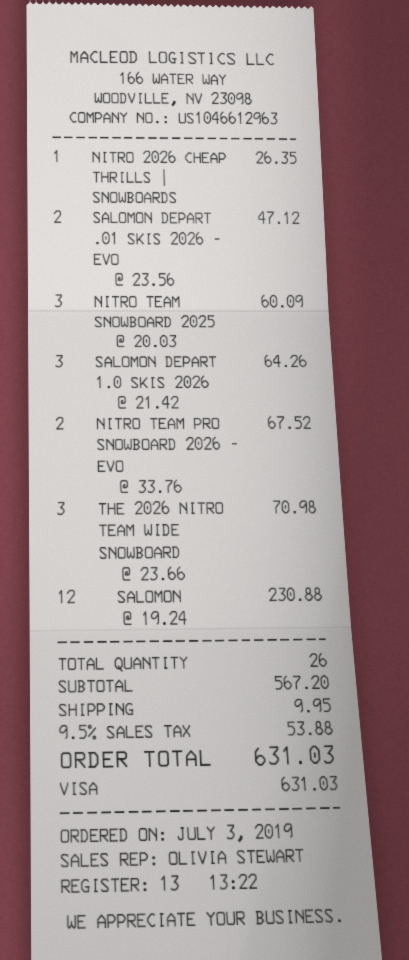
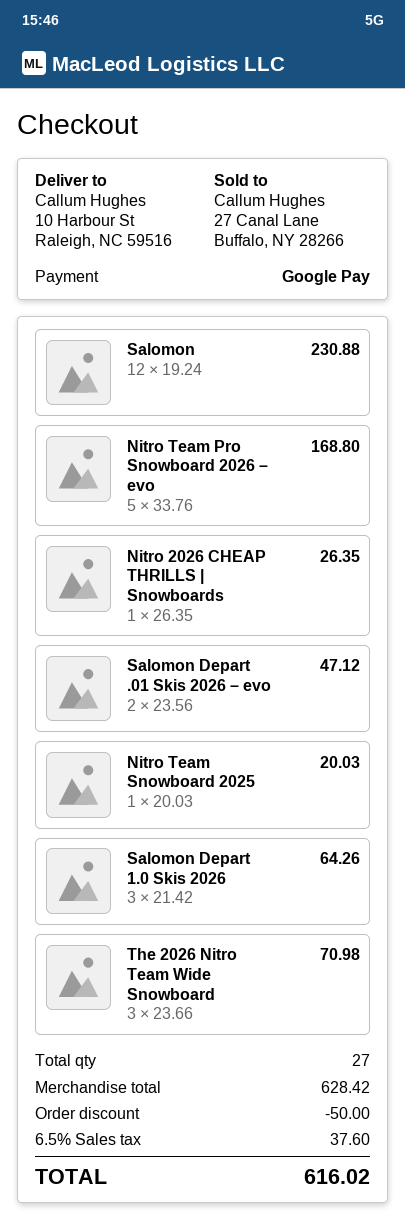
payment method: Visa -> Google Pay
NITRO TEAM SNOWBOARD 2025: 3 x 20.03 = 60.09 -> 1 x 20.03 = 20.03
NITRO TEAM PRO SNOWBOARD 2026 – EVO: 2 x 33.76 = 67.52 -> 5 x 33.76 = 168.80
total quantity: 26 -> 27
subtotal: 567.20 -> 628.42
discount: none -> 50.00
shipping: 9.95 -> none
tax: 9.5% = 53.88 -> 6.5% = 37.60
total: 631.03 -> 616.02

